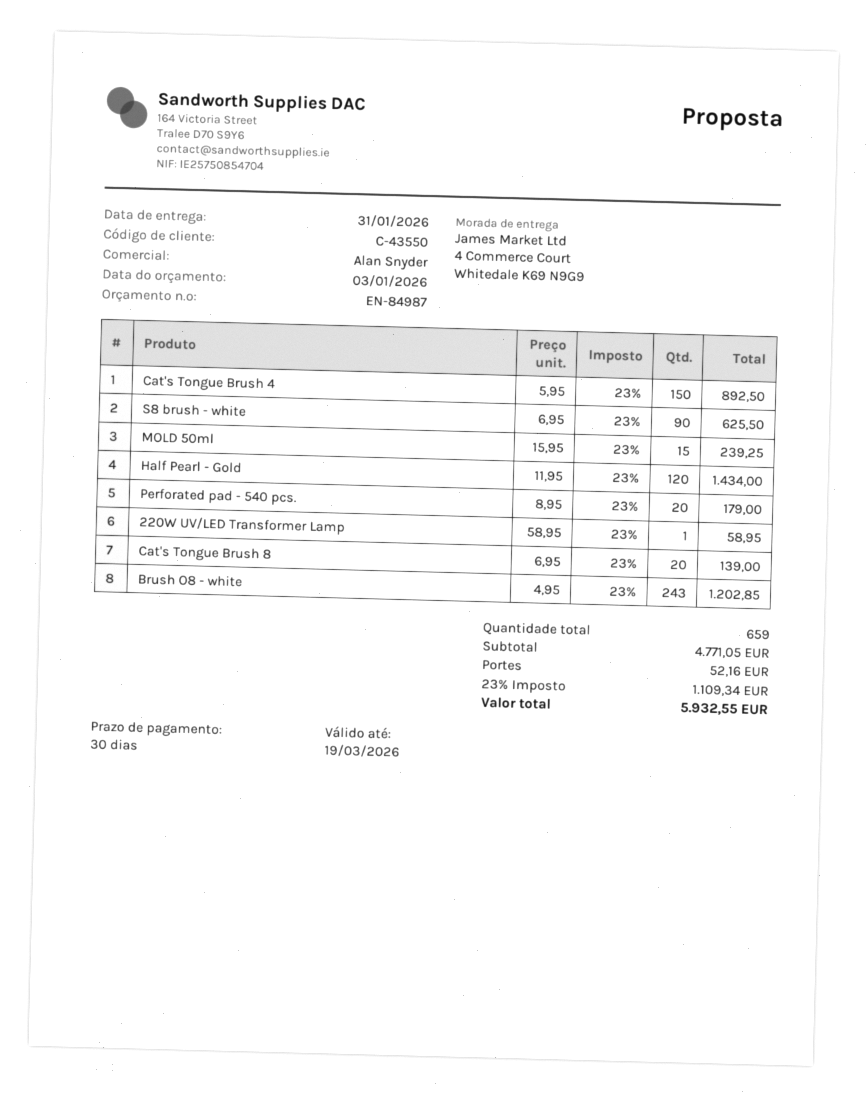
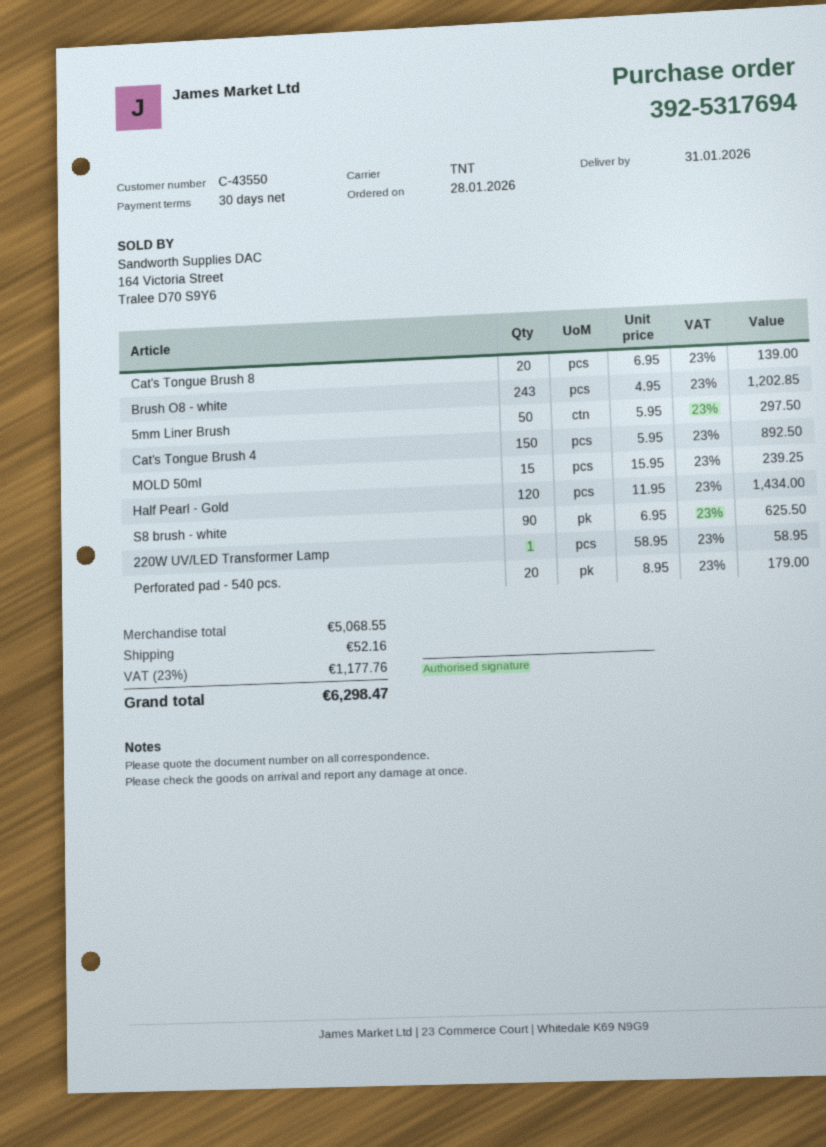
5mm Liner Brush: none -> 50 x 5.95 = 297.50
subtotal: 4771.05 -> 5068.55
tax: 23% = 1109.34 -> 23% = 1177.76
total: 5932.55 -> 6298.47

